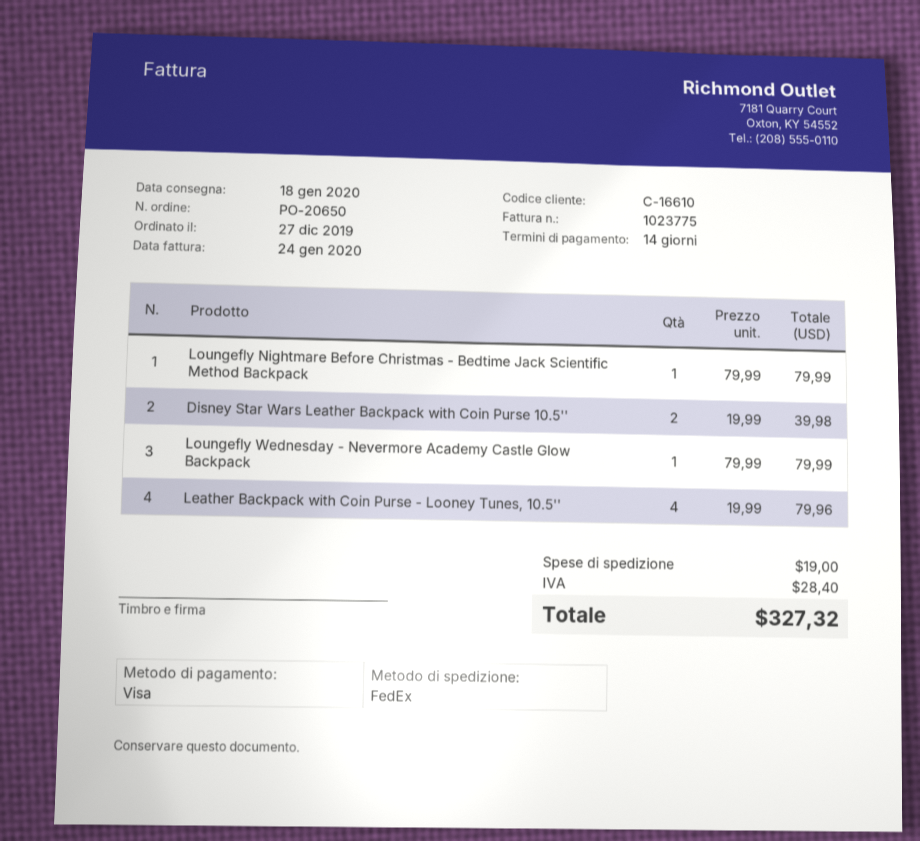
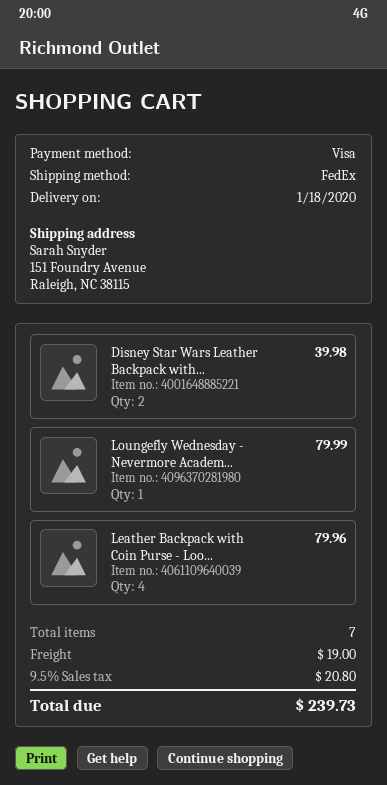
Loungefly Nightmare Before Christmas - Bedtime Jack Scientific Method Backpack: 1 for 79.99 -> none
tax: 28.40 -> 20.80
total: 327.32 -> 239.73

